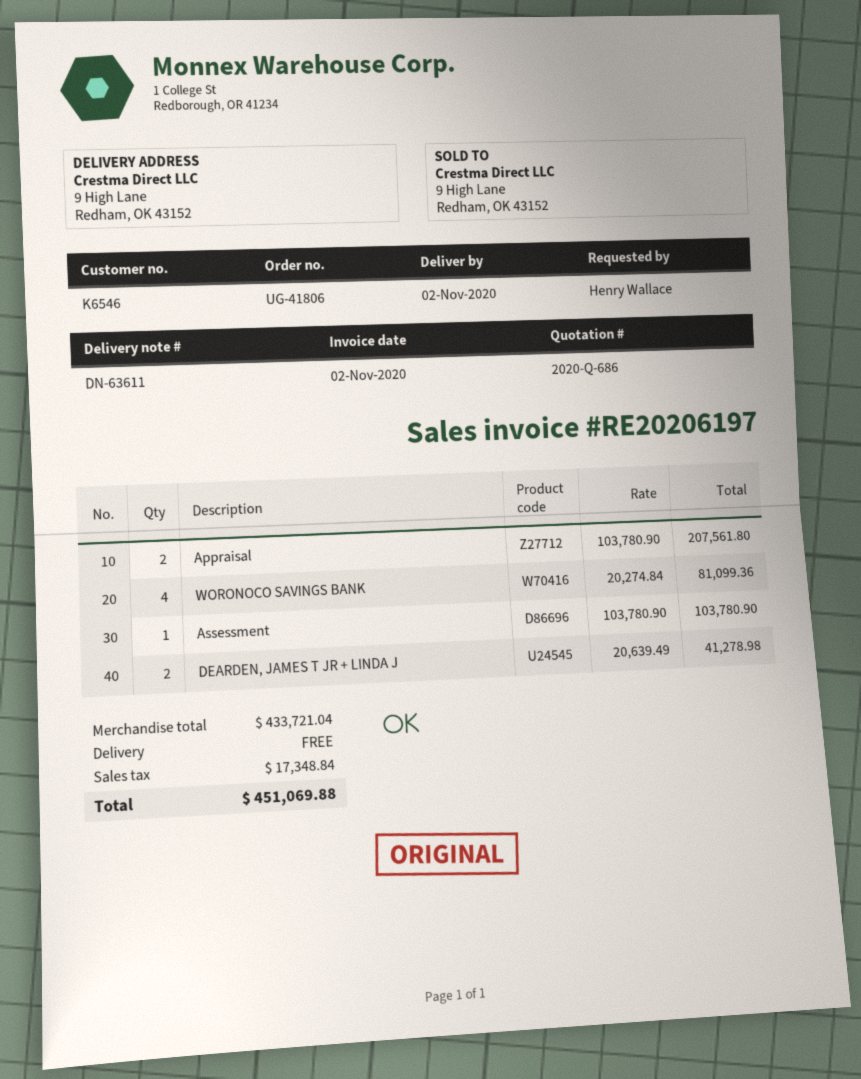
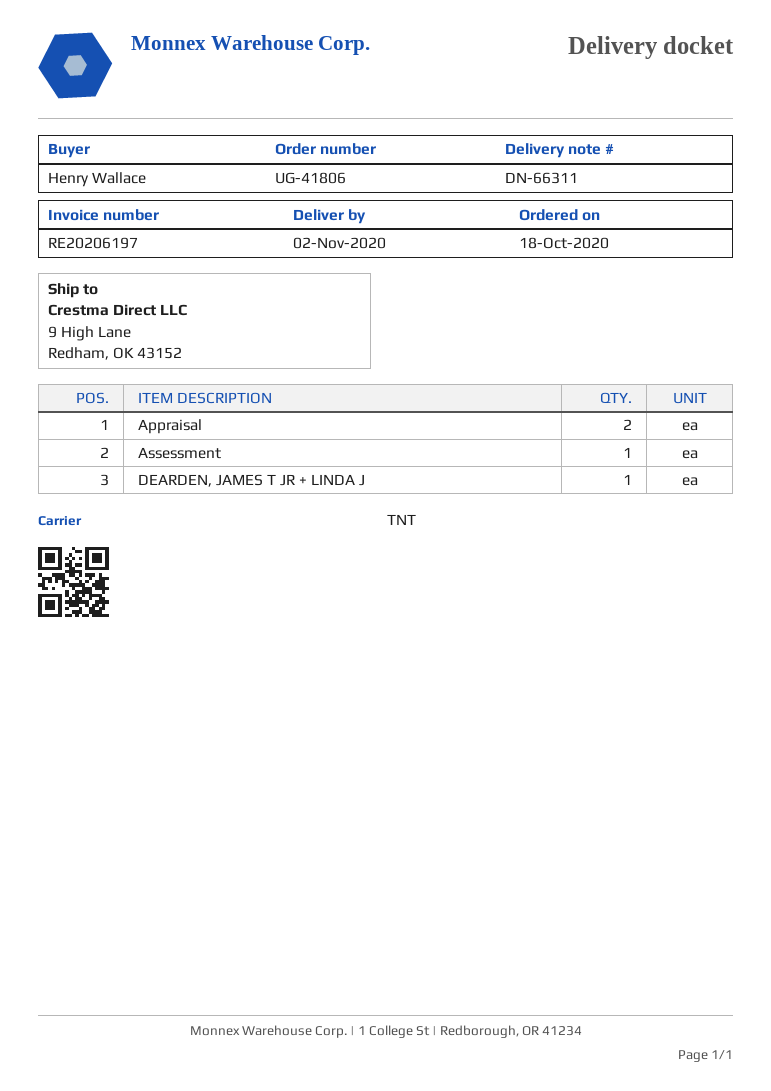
delivery note number: DN-63611 -> DN-66311
WORONOCO SAVINGS BANK: 4 -> none
DEARDEN, JAMES T JR + LINDA J: 2 -> 1

